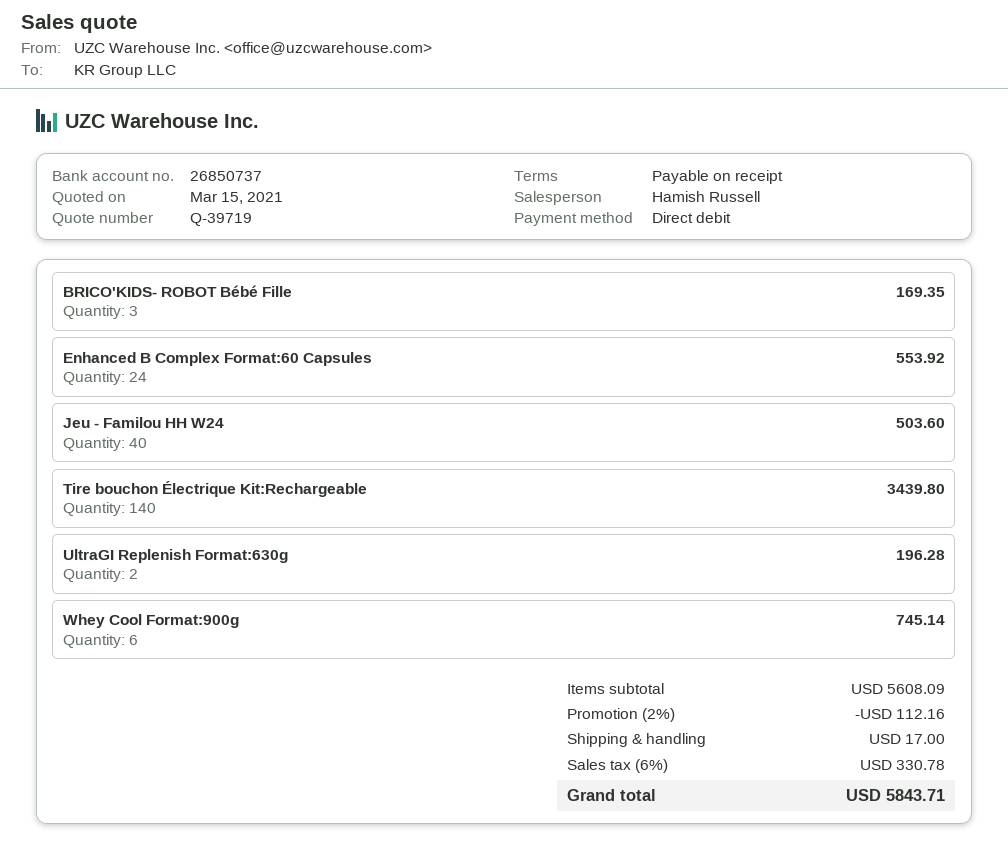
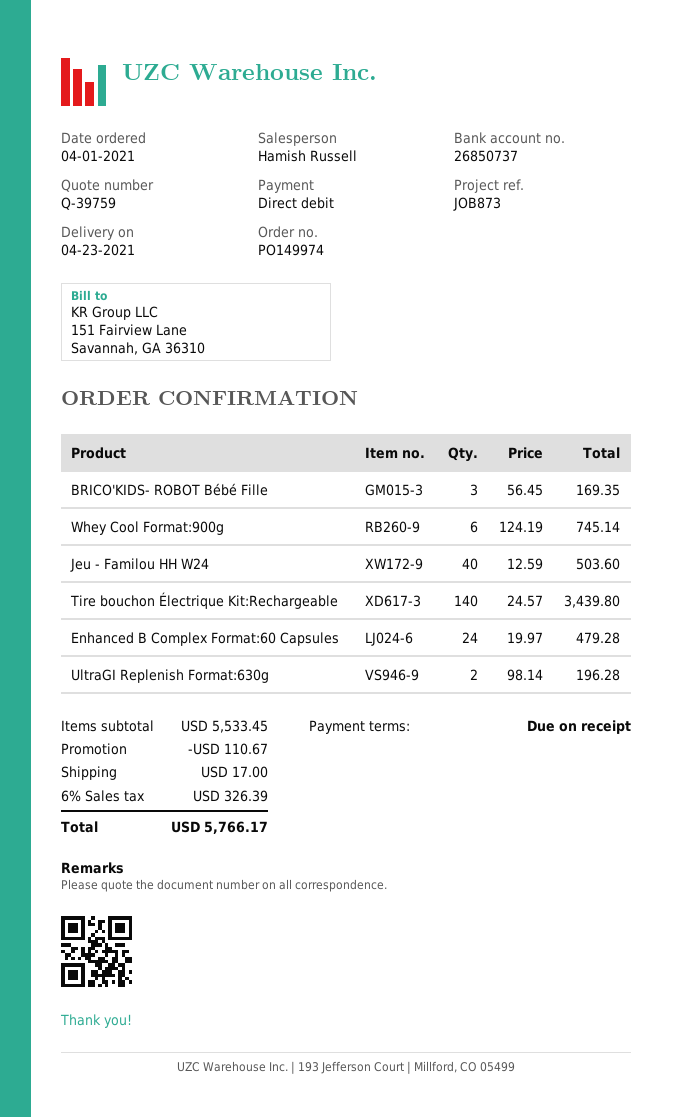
quote number: Q-39719 -> Q-39759
Enhanced B Complex Format:60 Capsules: 24 for 553.92 -> 24 for 479.28
subtotal: 5608.09 -> 5533.45
discount: 112.16 -> 110.67
tax: 6% = 330.78 -> 6% = 326.39
total: 5843.71 -> 5766.17

